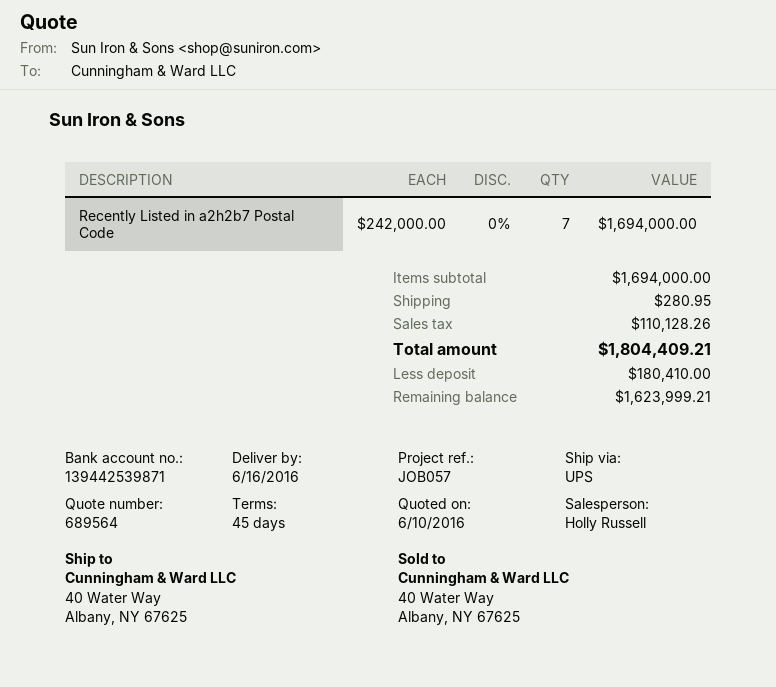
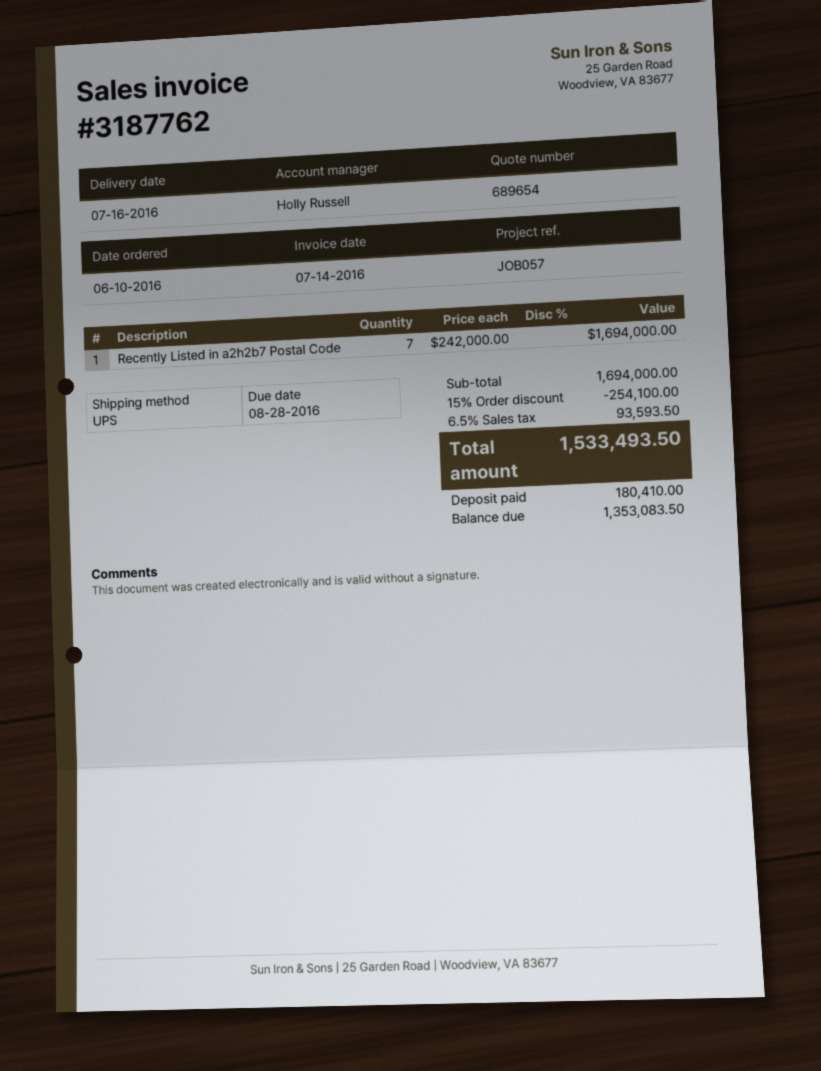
quote number: 689564 -> 689654
delivery date: 2016-06-16 -> 2016-07-16
discount: none -> 15% = 254100.00
shipping: 280.95 -> none
tax: 110128.26 -> 93593.50
total: 1804409.21 -> 1533493.50
balance: 1623999.21 -> 1353083.50

